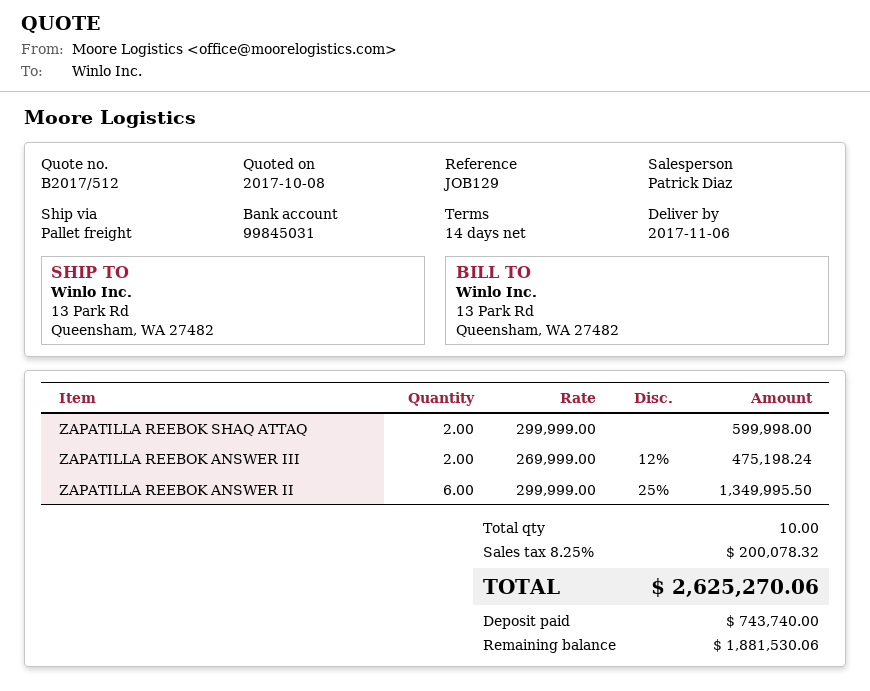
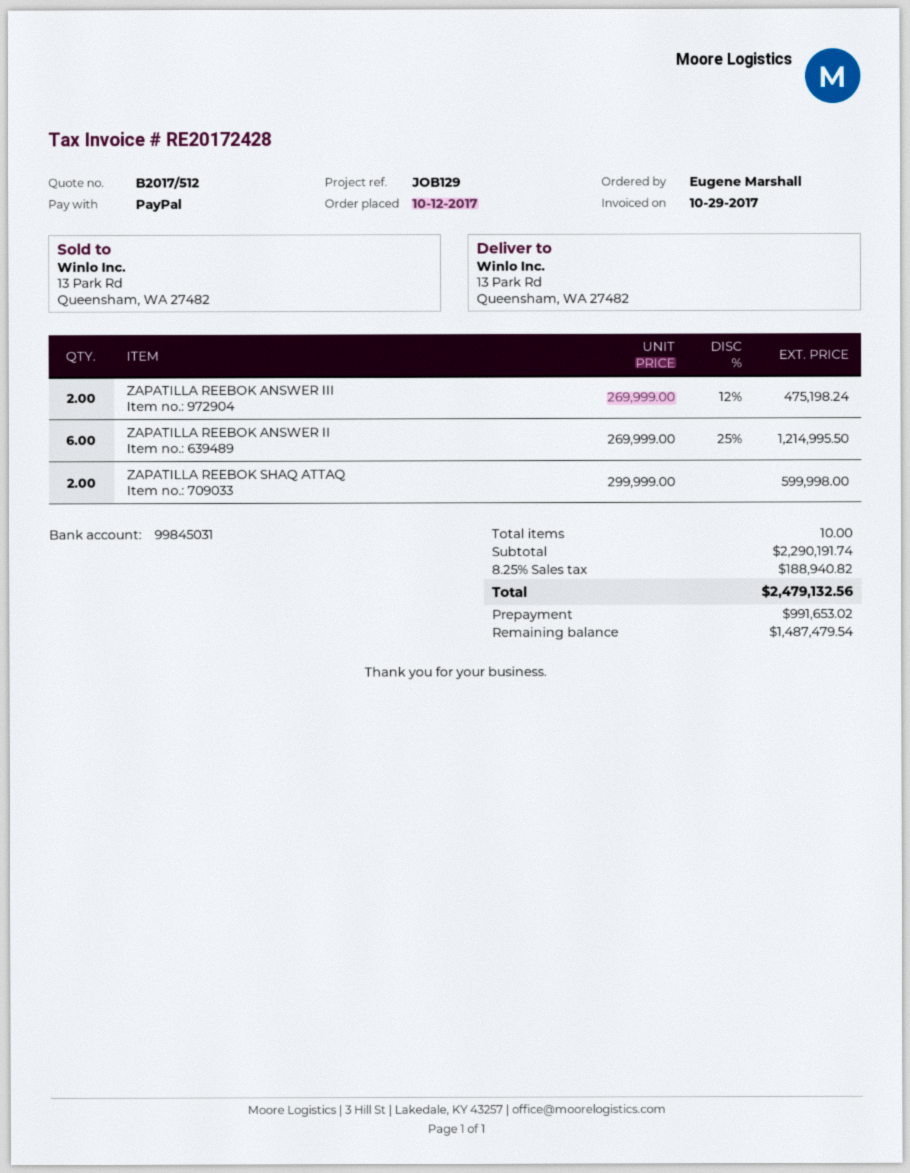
ZAPATILLA REEBOK ANSWER II: 6 x 299999.00 - 25% = 1349995.50 -> 6 x 269999.00 - 25% = 1214995.50
tax: 8.25% = 200078.32 -> 8.25% = 188940.82
total: 2625270.06 -> 2479132.56
deposit: 743740.00 -> 991653.02
balance: 1881530.06 -> 1487479.54

